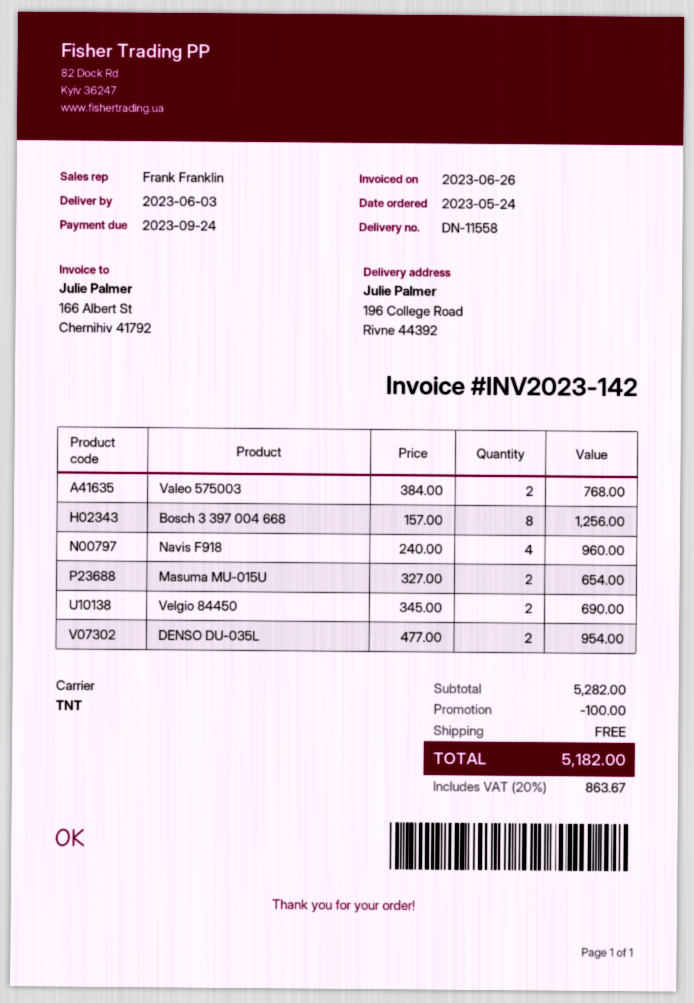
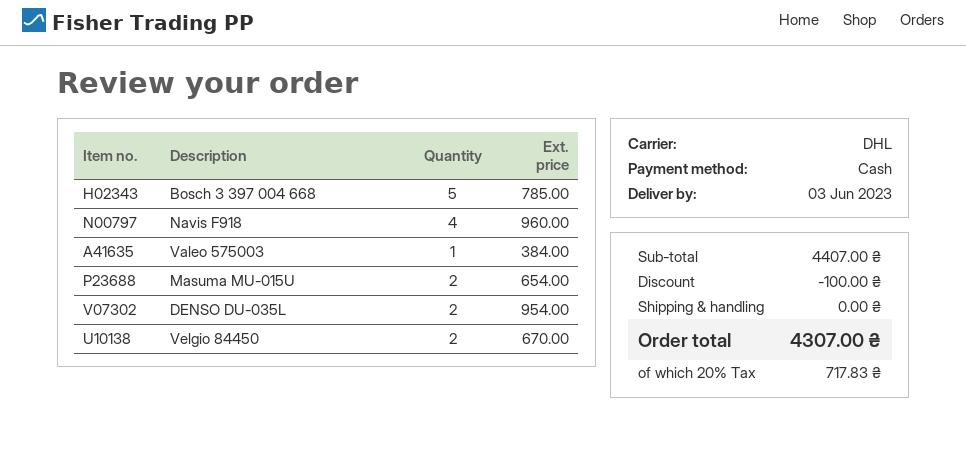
shipping method: TNT -> DHL
Valeo 575003: 2 for 768.00 -> 1 for 384.00
Bosch 3 397 004 668: 8 for 1256.00 -> 5 for 785.00
Velgio 84450: 2 for 690.00 -> 2 for 670.00
subtotal: 5282.00 -> 4407.00
tax: 20% = 863.67 -> 20% = 717.83
total: 5182.00 -> 4307.00

